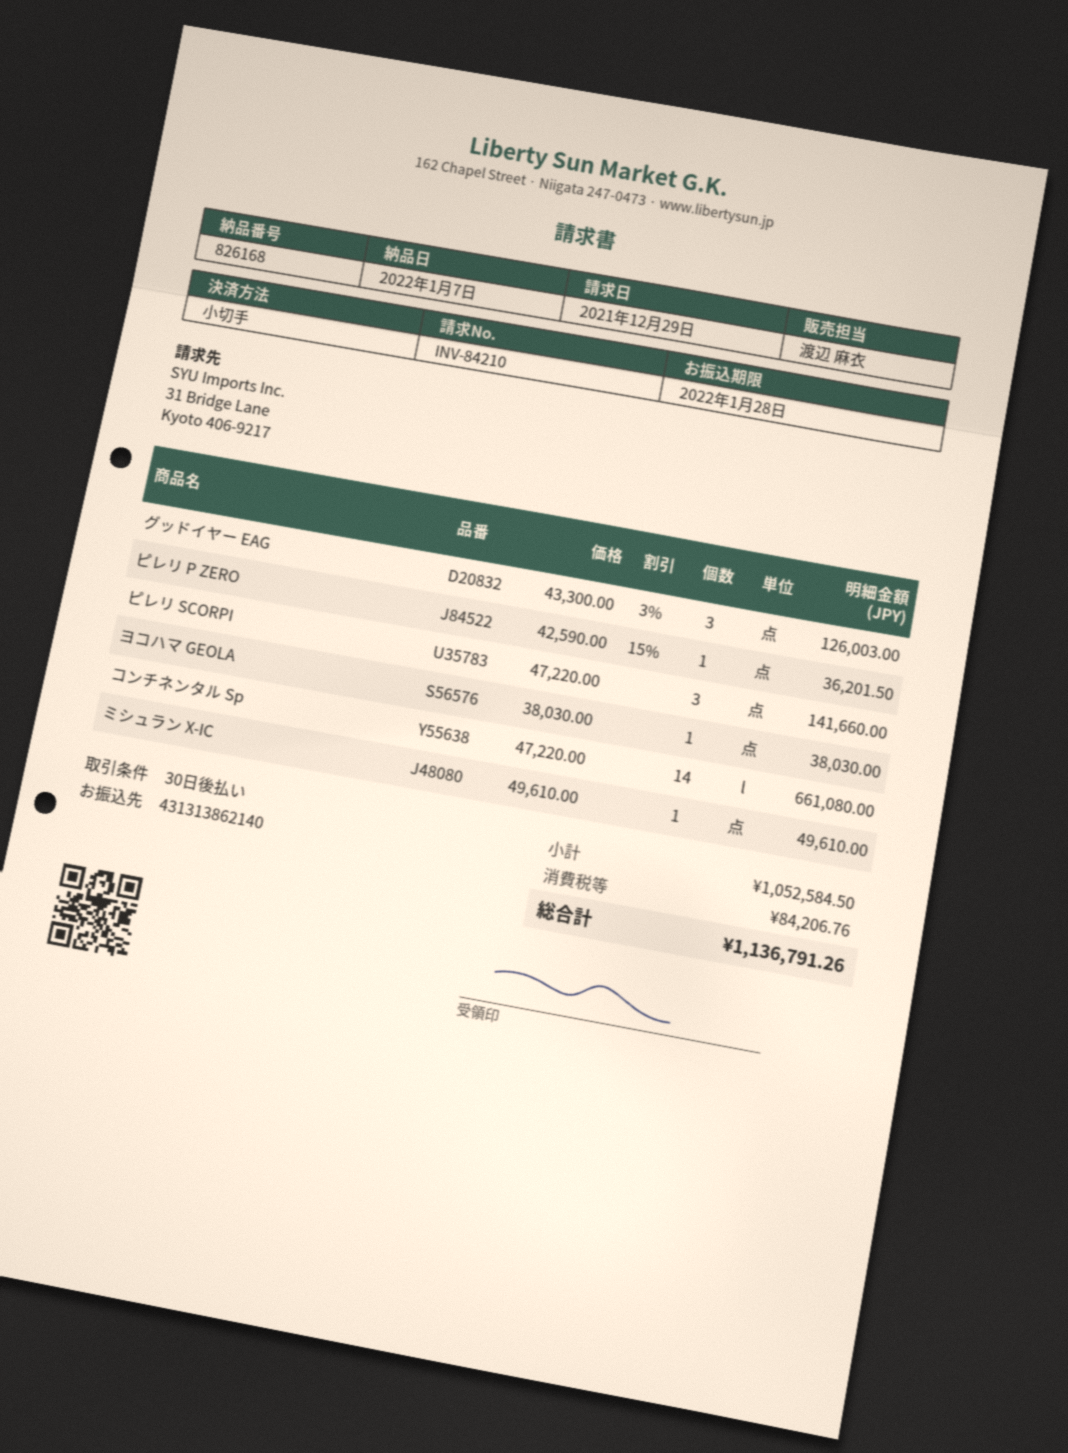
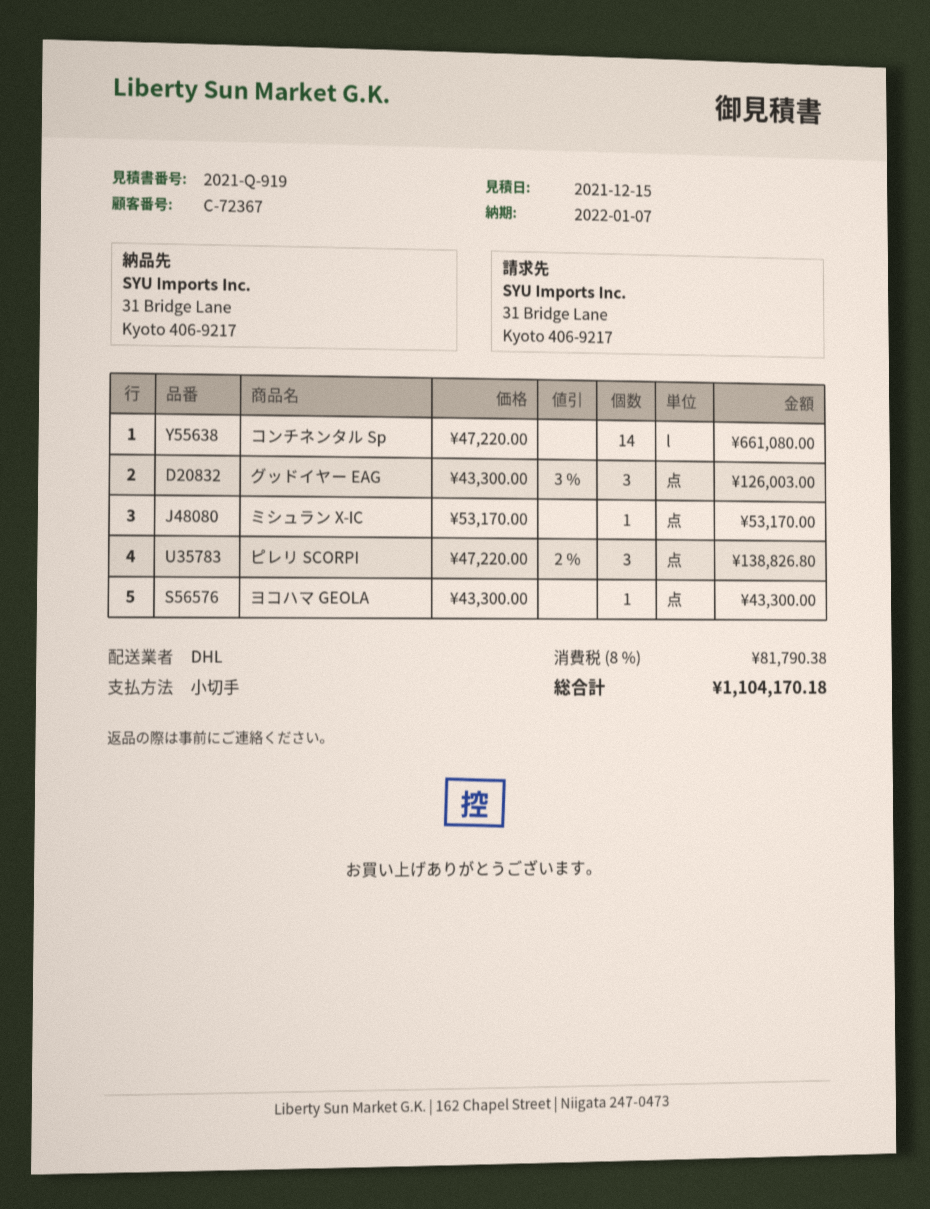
ピレリ P ZERO: 1 x 42590.00 - 15% = 36201.50 -> none
ピレリ SCORPI: 3 x 47220.00 = 141660.00 -> 3 x 47220.00 - 2% = 138826.80
ヨコハマ GEOLA: 1 x 38030.00 = 38030.00 -> 1 x 43300.00 = 43300.00
ミシュラン X-IC: 1 x 49610.00 = 49610.00 -> 1 x 53170.00 = 53170.00
tax: 84206.76 -> 81790.38
total: 1136791.26 -> 1104170.18

